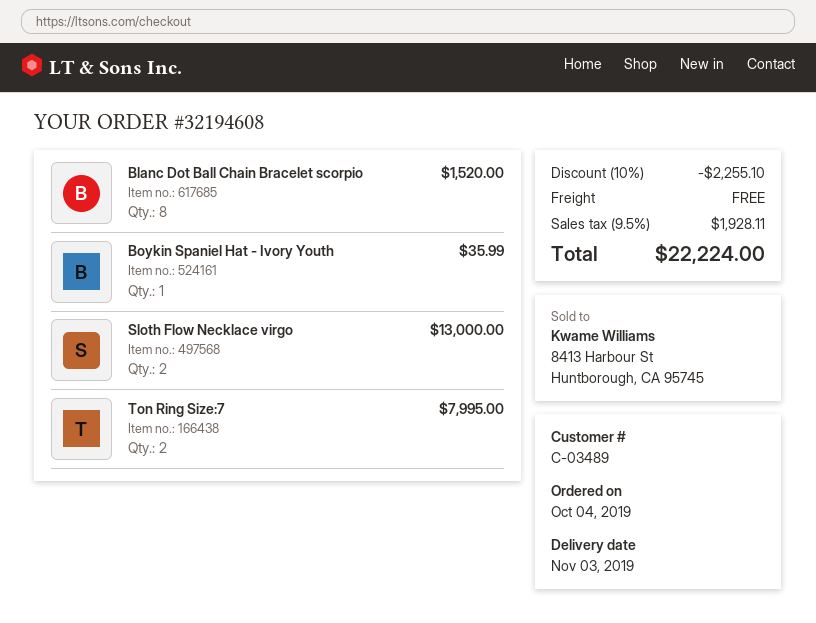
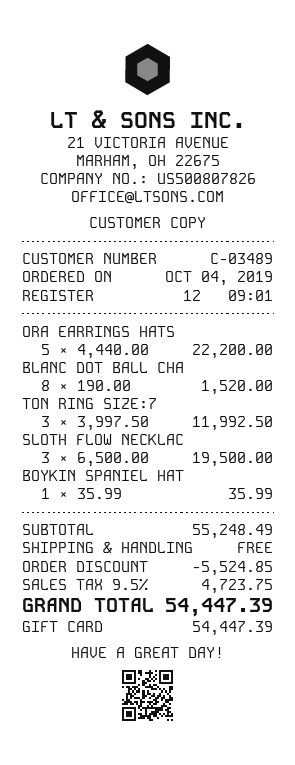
Sloth Flow Necklace virgo: 2 for 13000.00 -> 3 for 19500.00
Ton Ring Size:7: 2 for 7995.00 -> 3 for 11992.50
ORA EARRINGS HATS: none -> 5 for 22200.00
discount: 2255.10 -> 5524.85
tax: 9.5% = 1928.11 -> 9.5% = 4723.75
total: 22224.00 -> 54447.39

